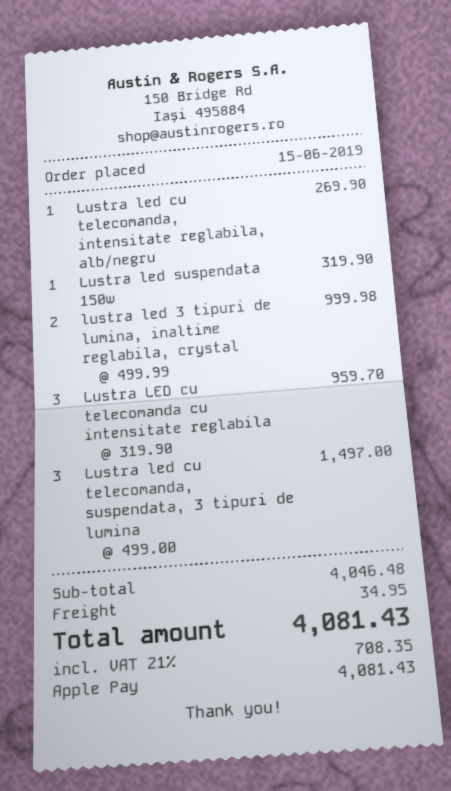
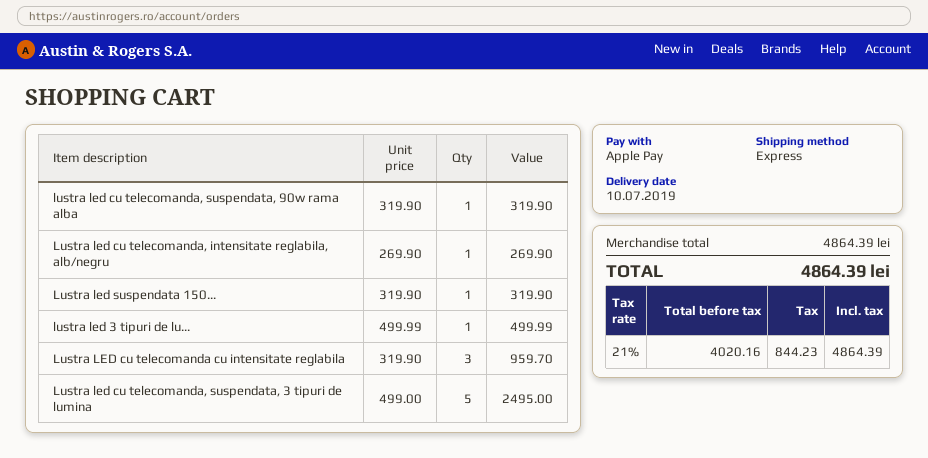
lustra led 3 tipuri de lumina, inaltime reglabila, crystal: 2 x 499.99 = 999.98 -> 1 x 499.99 = 499.99
Lustra led cu telecomanda, suspendata, 3 tipuri de lumina: 3 x 499.00 = 1497.00 -> 5 x 499.00 = 2495.00
lustra led cu telecomanda, suspendata, 90w rama alba: none -> 1 x 319.90 = 319.90
subtotal: 4046.48 -> 4864.39
shipping: 34.95 -> none
tax: 21% = 708.35 -> 21% = 844.23
total: 4081.43 -> 4864.39

